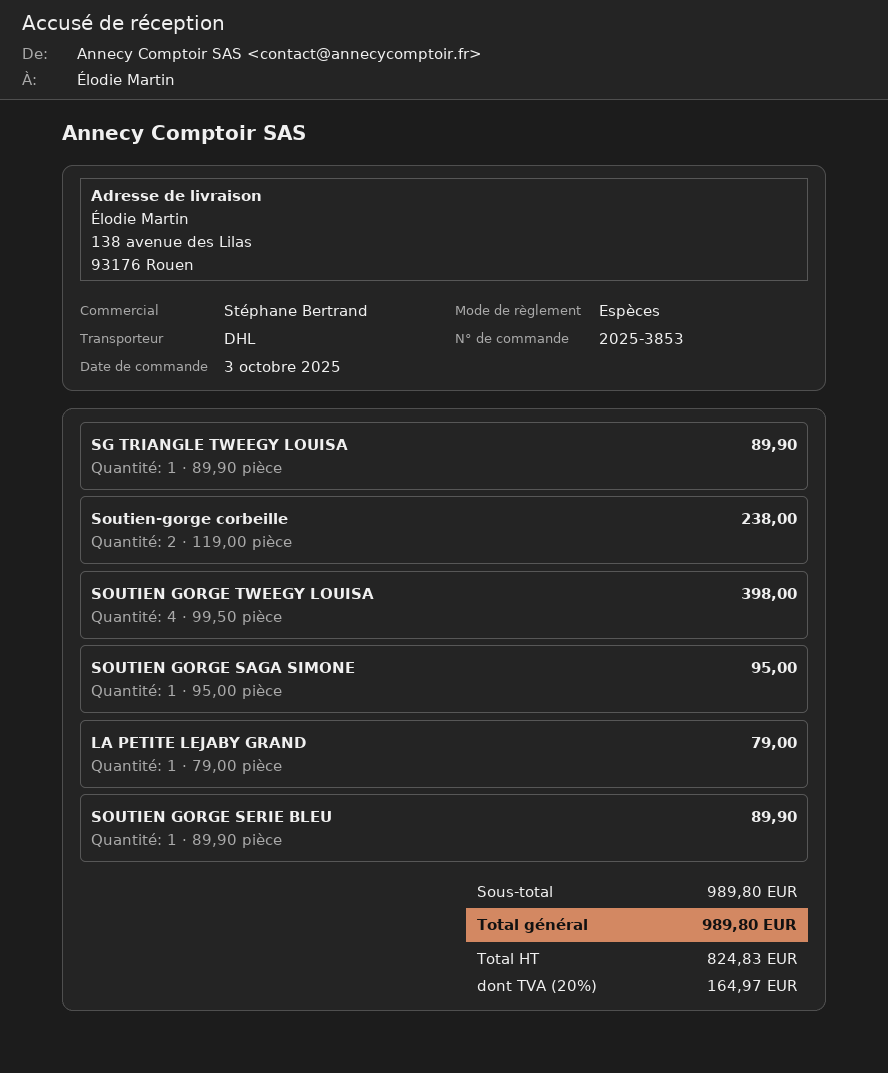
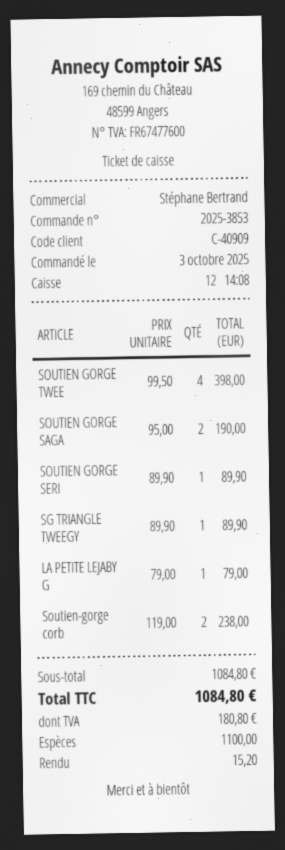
SOUTIEN GORGE SAGA SIMONE: 1 x 95.00 = 95.00 -> 2 x 95.00 = 190.00
subtotal: 989.80 -> 1084.80
tax: 164.97 -> 180.80
total: 989.80 -> 1084.80

